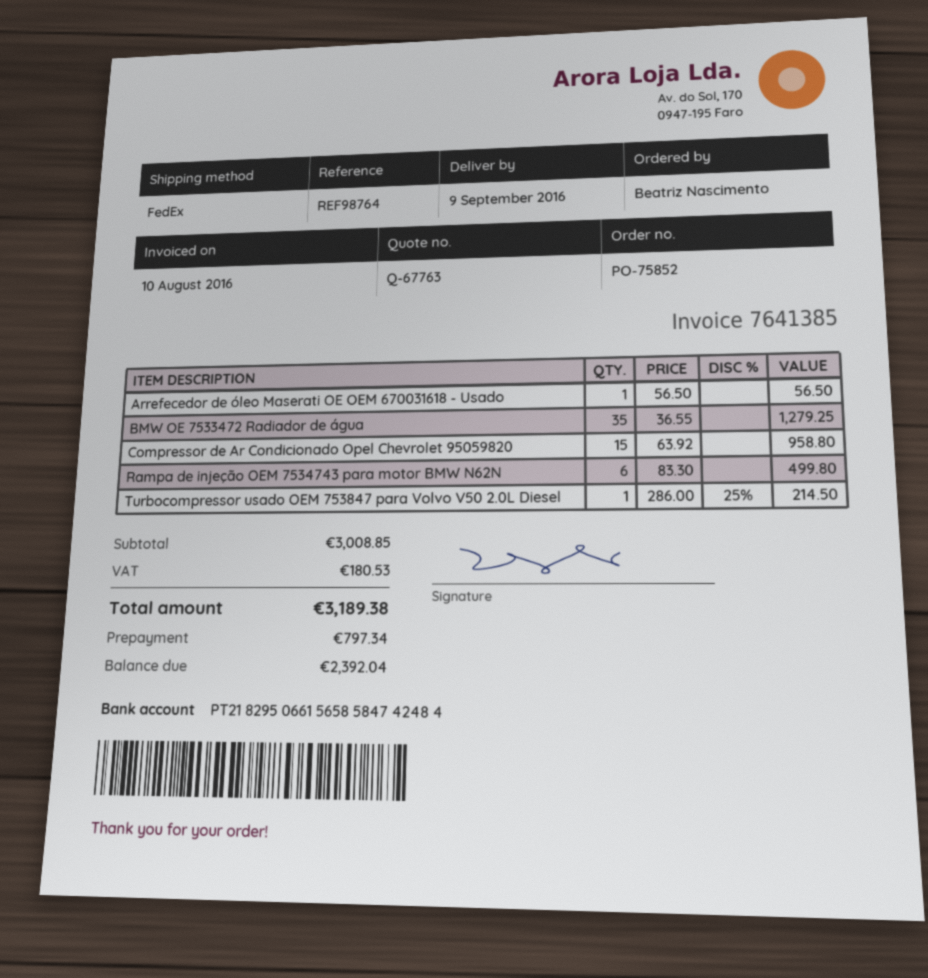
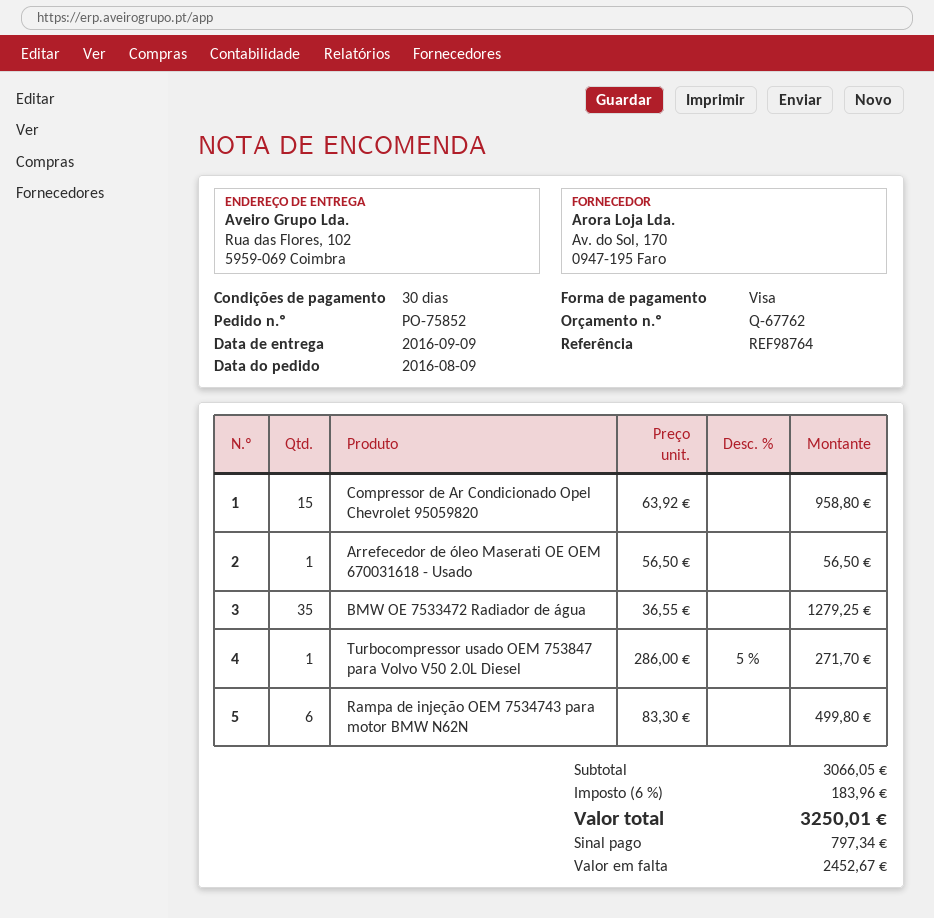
quote number: Q-67763 -> Q-67762
Turbocompressor usado OEM 753847 para Volvo V50 2.0L Diesel: 1 x 286.00 - 25% = 214.50 -> 1 x 286.00 - 5% = 271.70
subtotal: 3008.85 -> 3066.05
tax: 180.53 -> 183.96
total: 3189.38 -> 3250.01
balance: 2392.04 -> 2452.67

